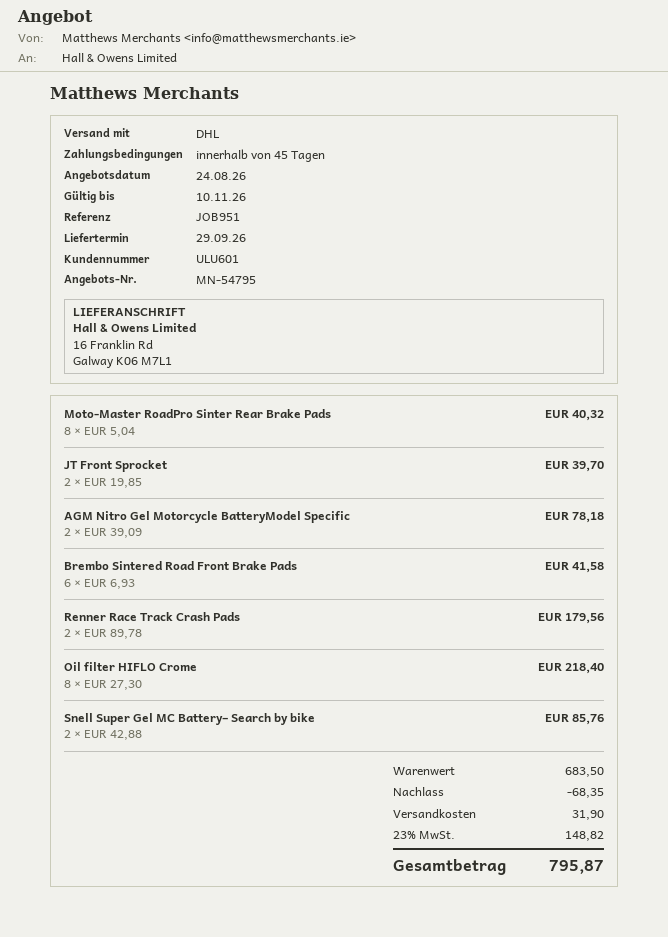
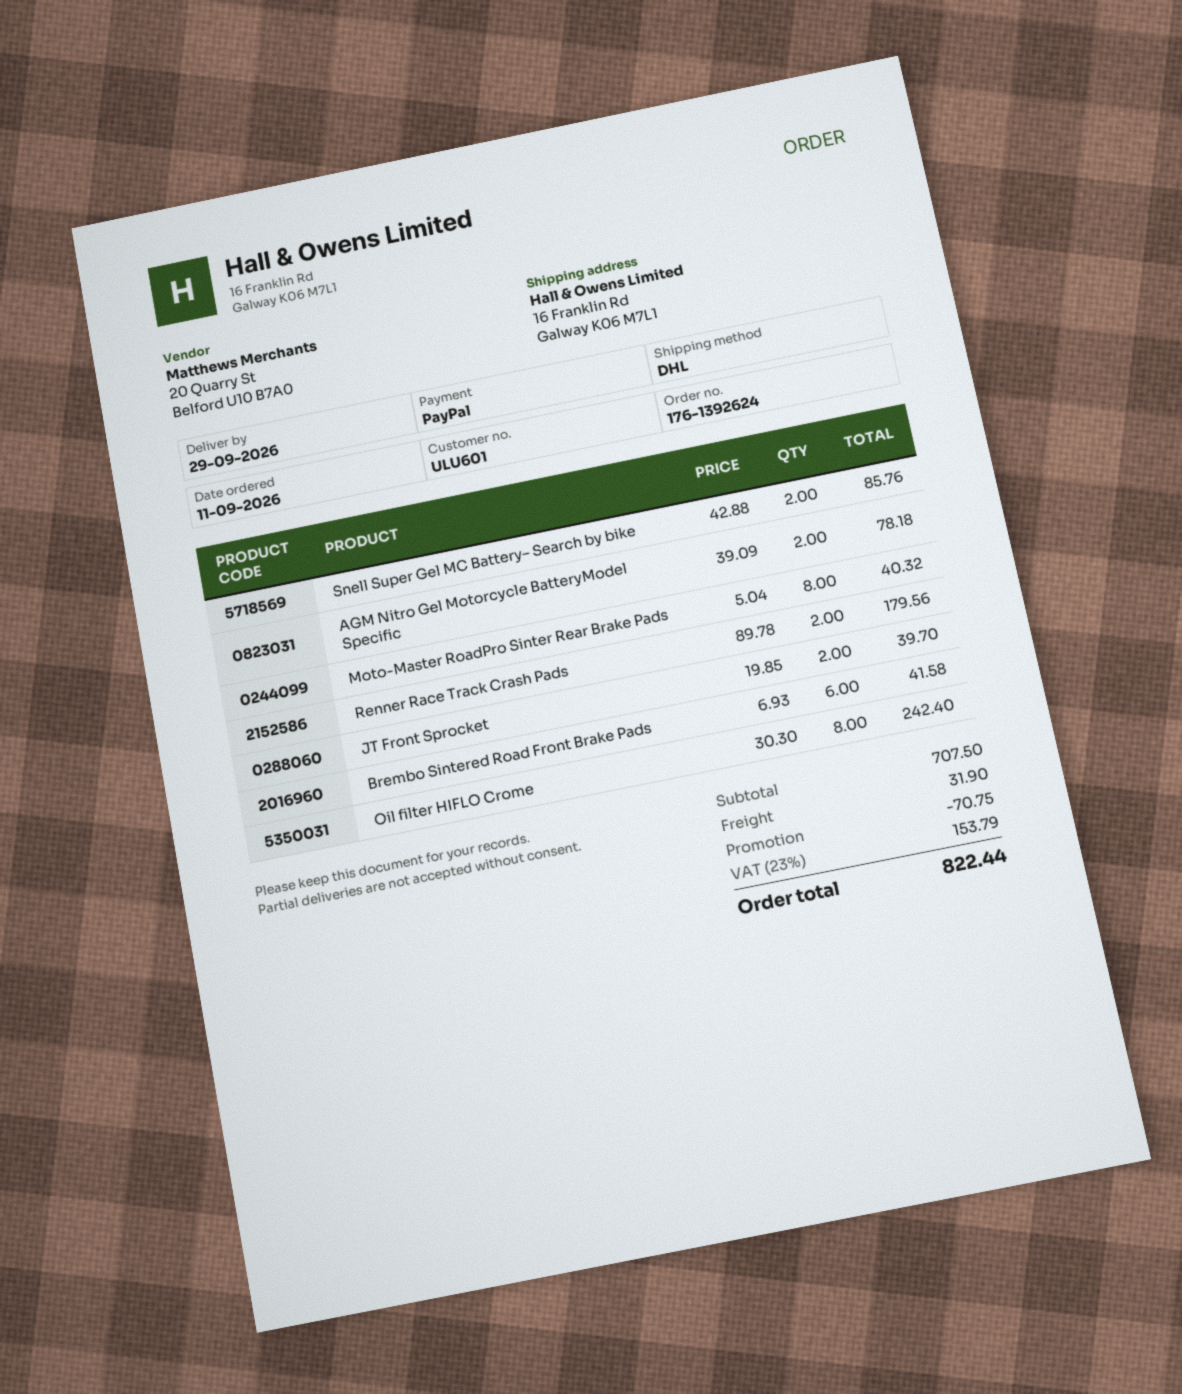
Oil filter HIFLO Crome: 8 x 27.30 = 218.40 -> 8 x 30.30 = 242.40
subtotal: 683.50 -> 707.50
discount: 68.35 -> 70.75
tax: 23% = 148.82 -> 23% = 153.79
total: 795.87 -> 822.44

